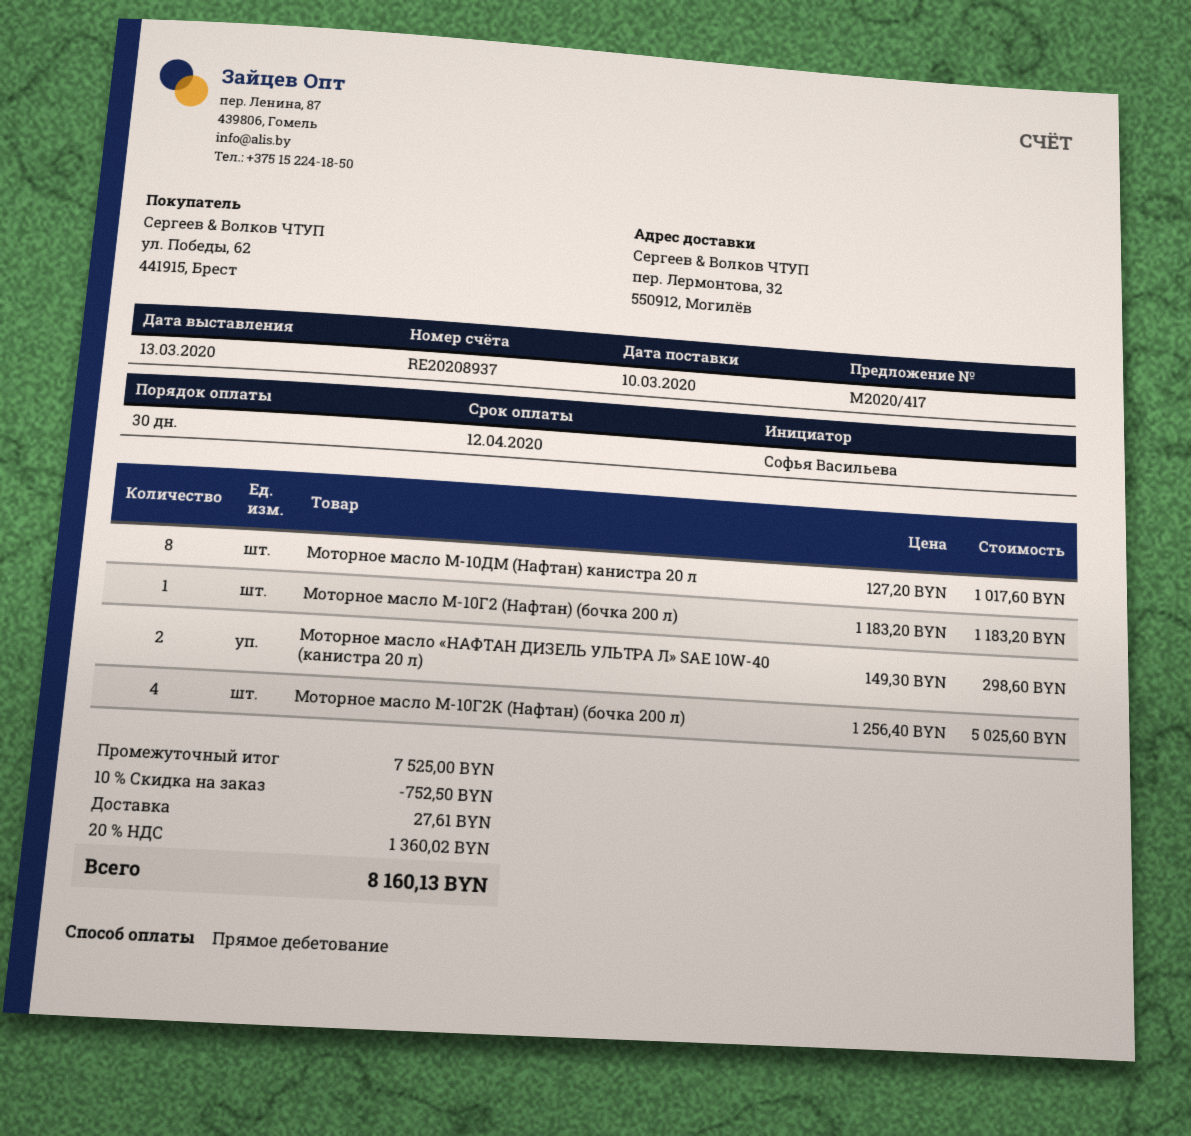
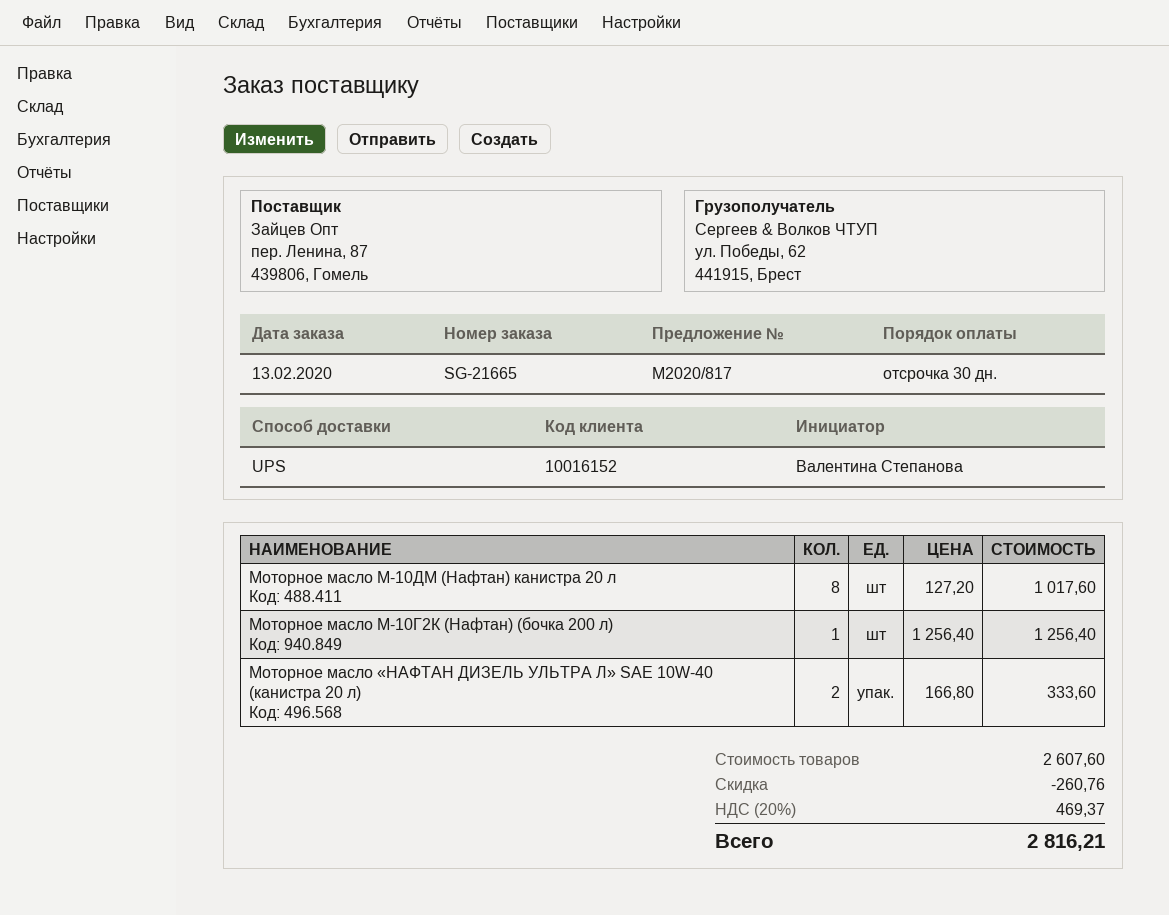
quote number: M2020/417 -> M2020/817
ordered by: Софья Васильева -> Валентина Степанова
ship to: пер. Лермонтова, 32, 550912, Могилёв -> ул. Победы, 62, 441915, Брест
Моторное масло М-10Г2 (Нафтан) (бочка 200 л): 1 x 1183.20 = 1183.20 -> none
Моторное масло «НАФТАН ДИЗЕЛЬ УЛЬТРА Л» SAE 10W-40 (канистра 20 л): 2 x 149.30 = 298.60 -> 2 x 166.80 = 333.60
Моторное масло М-10Г2К (Нафтан) (бочка 200 л): 4 x 1256.40 = 5025.60 -> 1 x 1256.40 = 1256.40
subtotal: 7525.00 -> 2607.60
discount: 752.50 -> 260.76
shipping: 27.61 -> none
tax: 20% = 1360.02 -> 20% = 469.37
total: 8160.13 -> 2816.21

